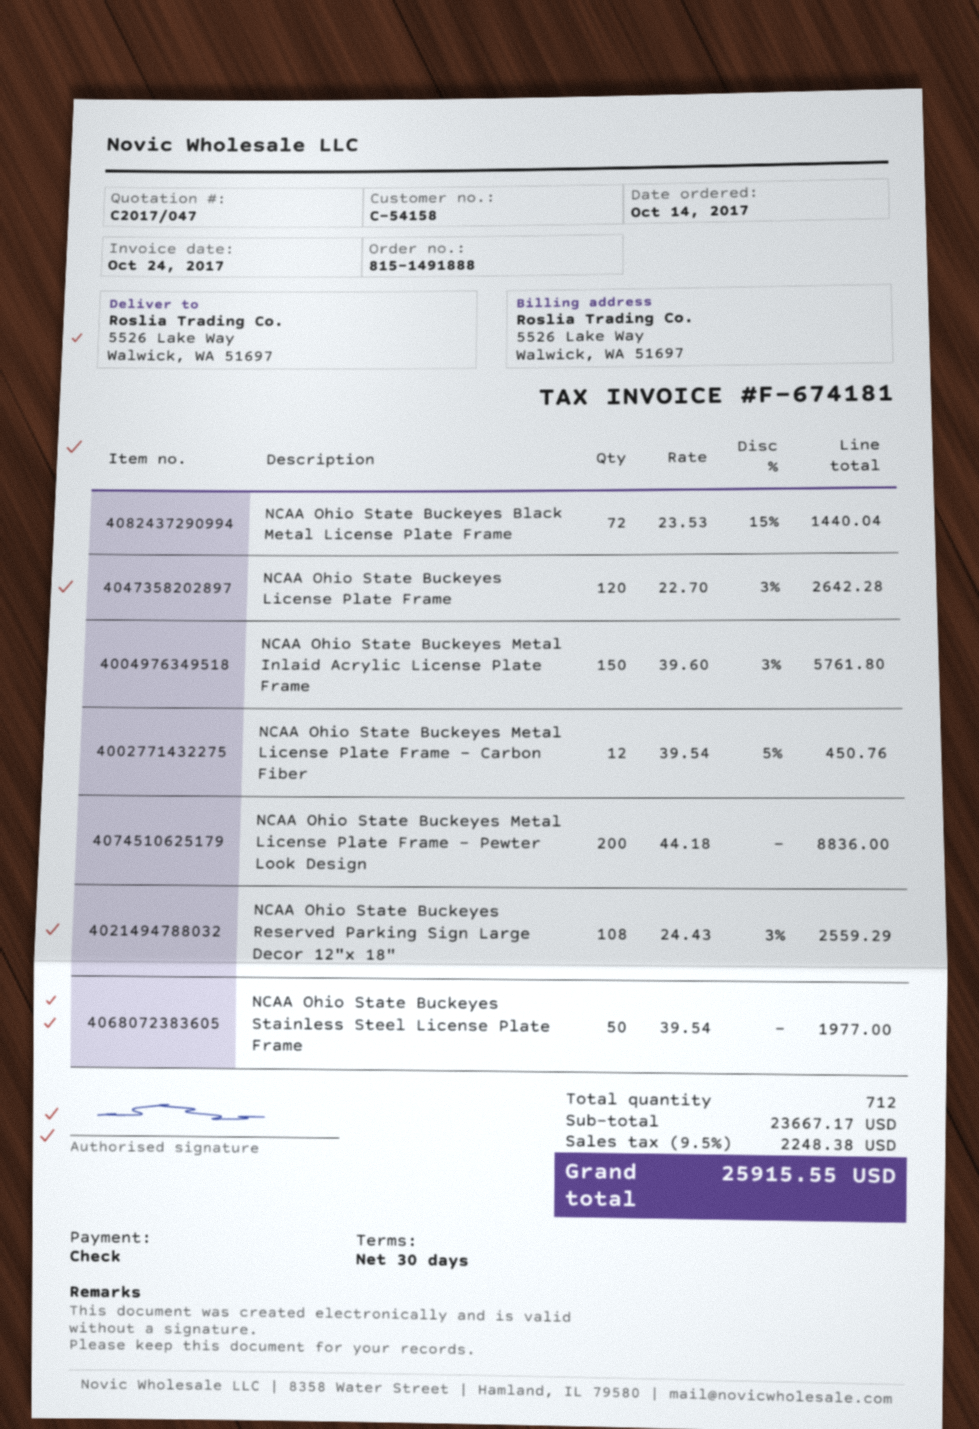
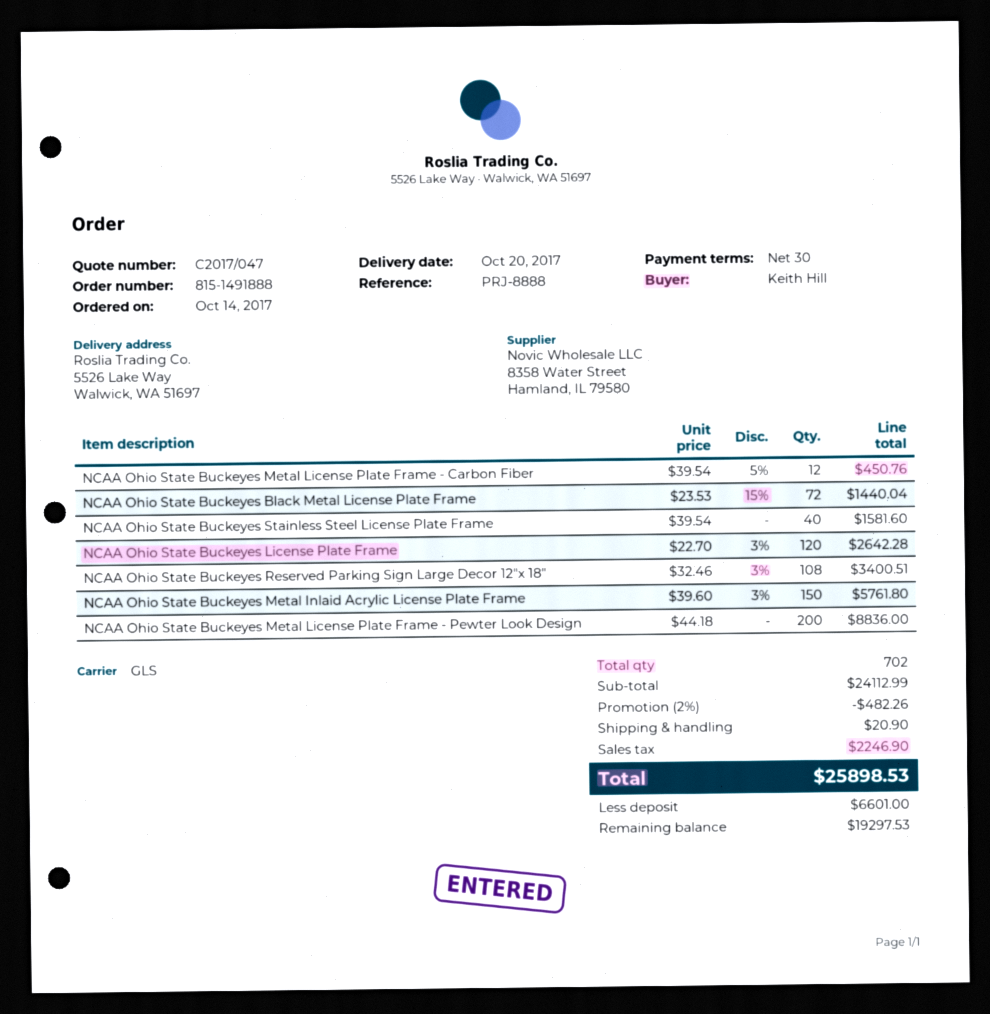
NCAA Ohio State Buckeyes Reserved Parking Sign Large Decor 12"x 18": 108 x 24.43 - 3% = 2559.29 -> 108 x 32.46 - 3% = 3400.51
NCAA Ohio State Buckeyes Stainless Steel License Plate Frame: 50 x 39.54 = 1977.00 -> 40 x 39.54 = 1581.60
total quantity: 712 -> 702
subtotal: 23667.17 -> 24112.99
discount: none -> 2% = 482.26
shipping: none -> 20.90
tax: 2248.38 -> 2246.90
total: 25915.55 -> 25898.53

